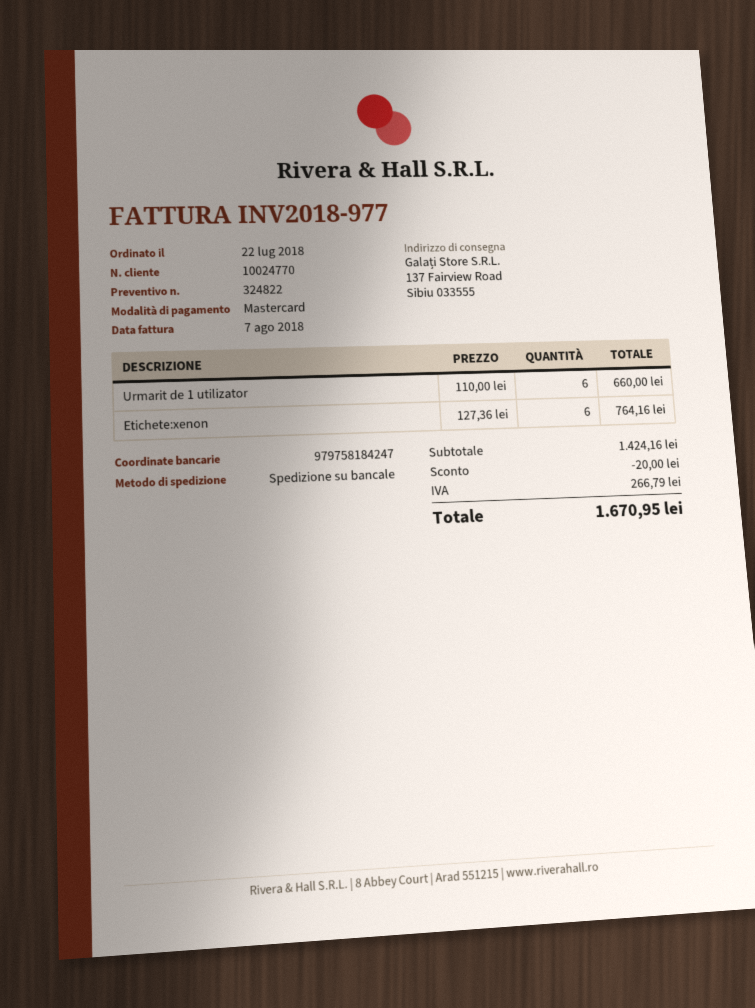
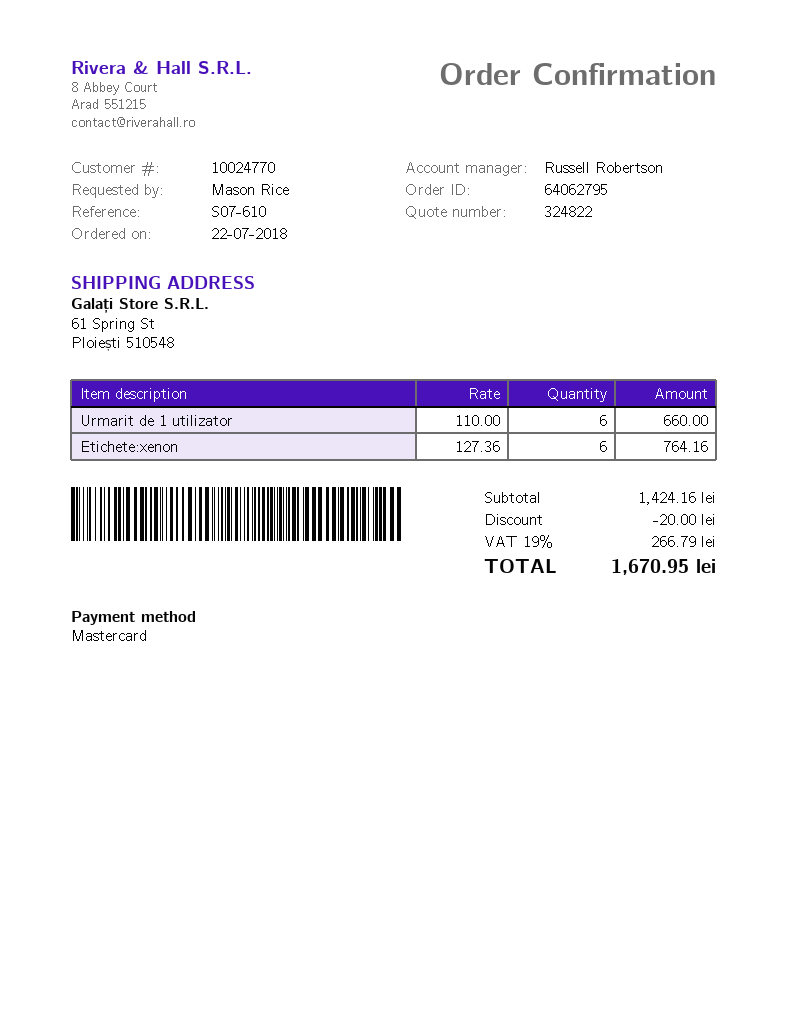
ship to: 137 Fairview Road, Sibiu 033555 -> 61 Spring St, Ploiești 510548

